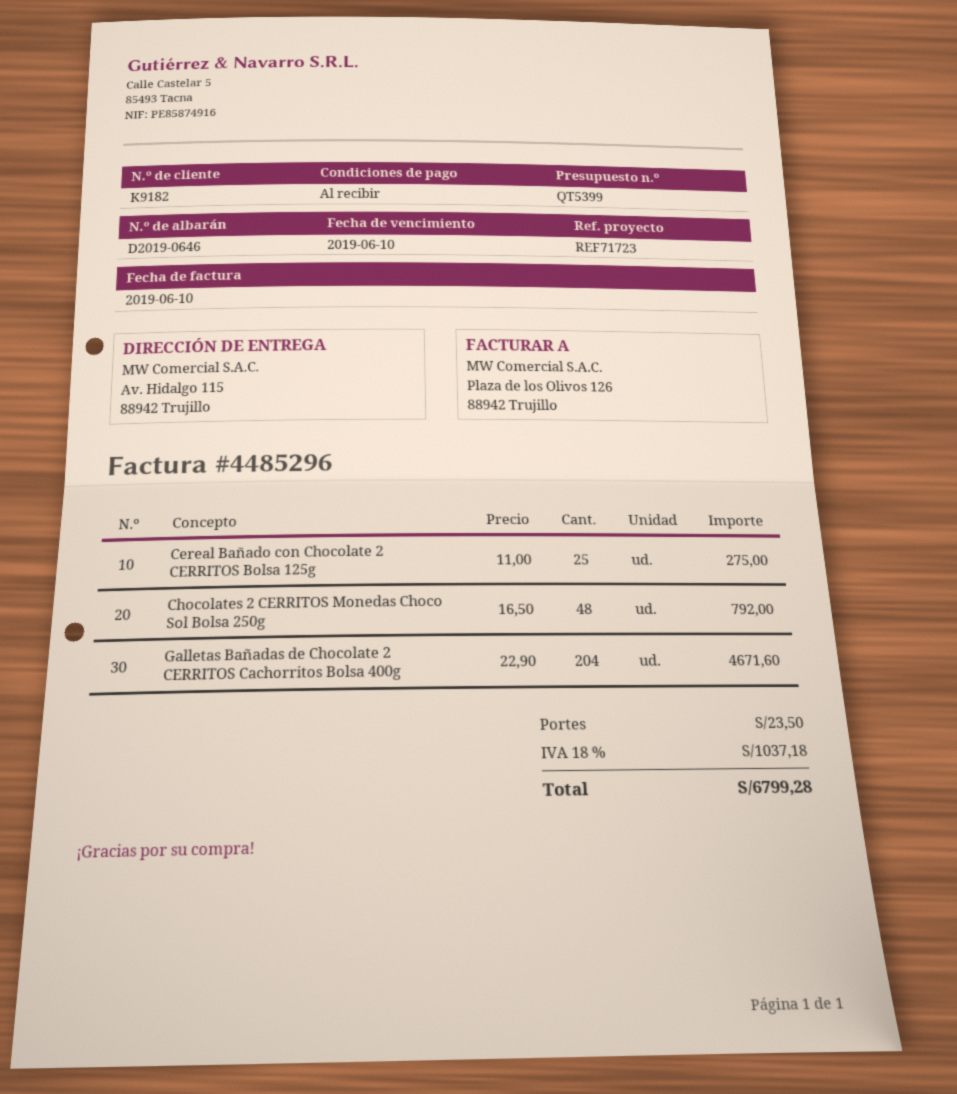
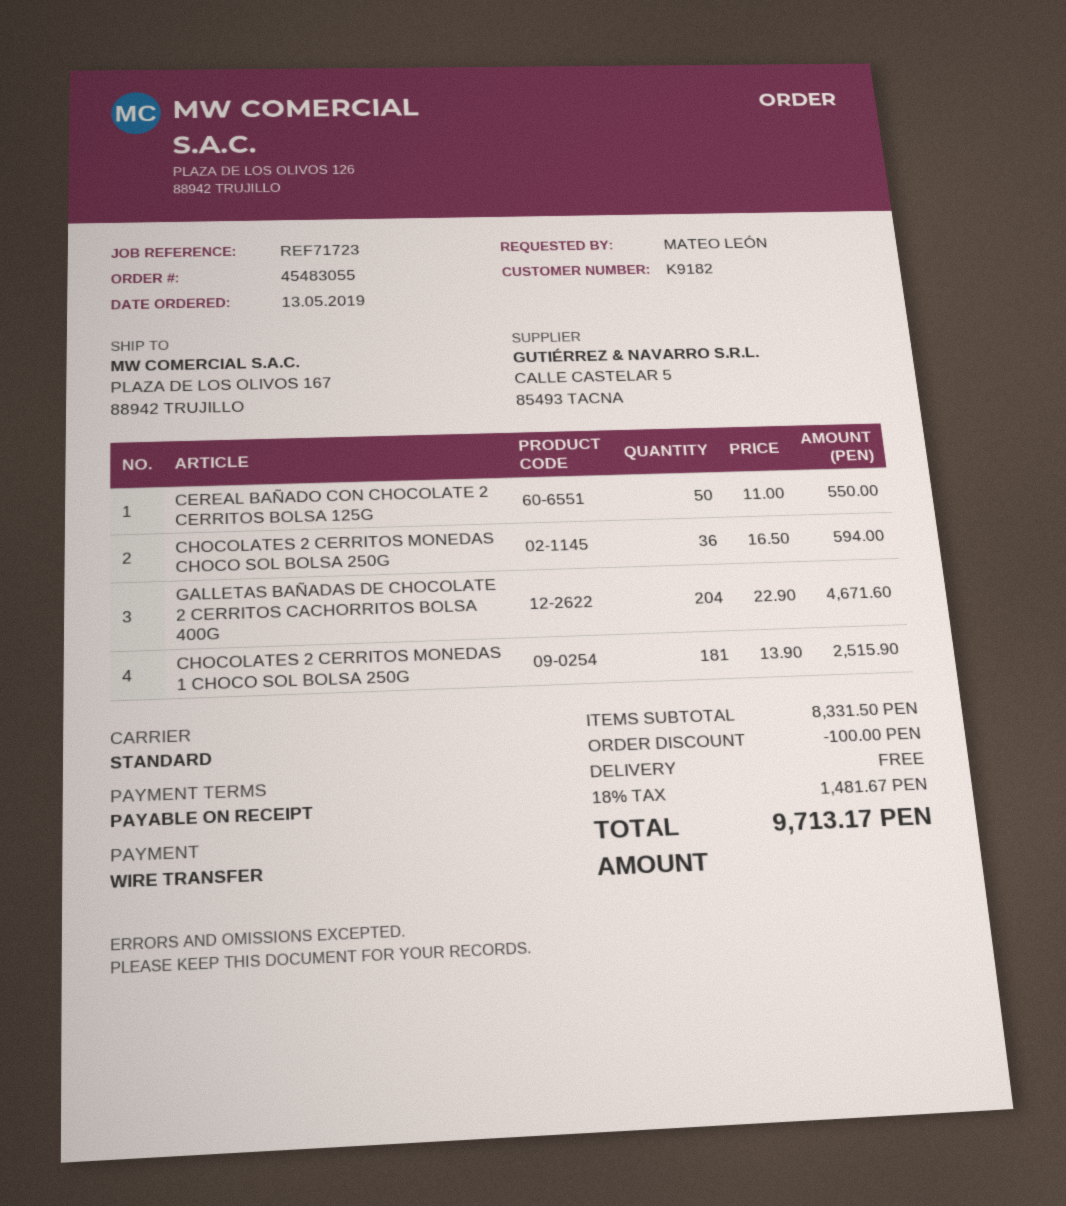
ship to: Av. Hidalgo 115, 88942 Trujillo -> PLAZA DE LOS OLIVOS 167, 88942 TRUJILLO
Cereal Bañado con Chocolate 2 CERRITOS Bolsa 125g: 25 x 11.00 = 275.00 -> 50 x 11.00 = 550.00
Chocolates 2 CERRITOS Monedas Choco Sol Bolsa 250g: 48 x 16.50 = 792.00 -> 36 x 16.50 = 594.00
CHOCOLATES 2 CERRITOS MONEDAS 1 CHOCO SOL BOLSA 250G: none -> 181 x 13.90 = 2515.90
discount: none -> 100.00
shipping: 23.50 -> 0.00
tax: 18% = 1037.18 -> 18% = 1481.67
total: 6799.28 -> 9713.17

